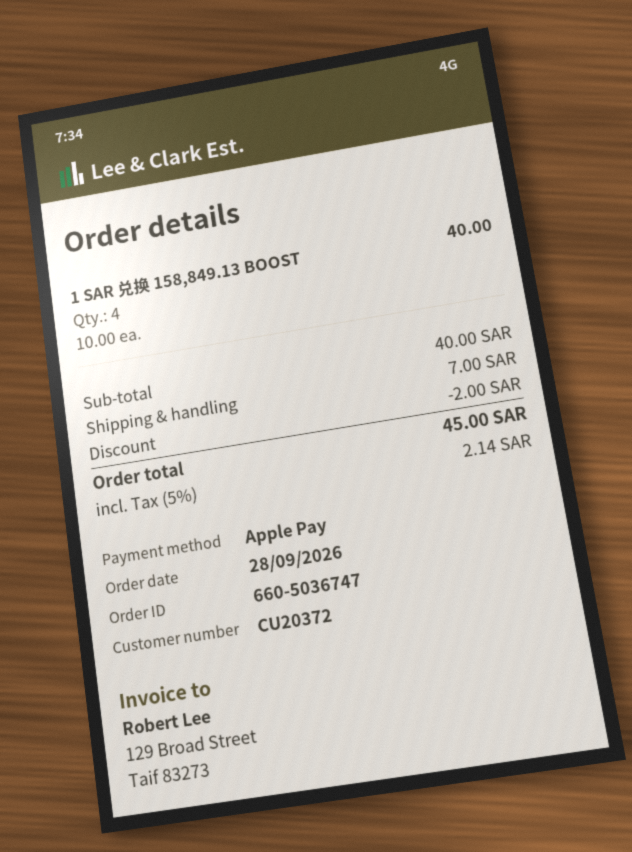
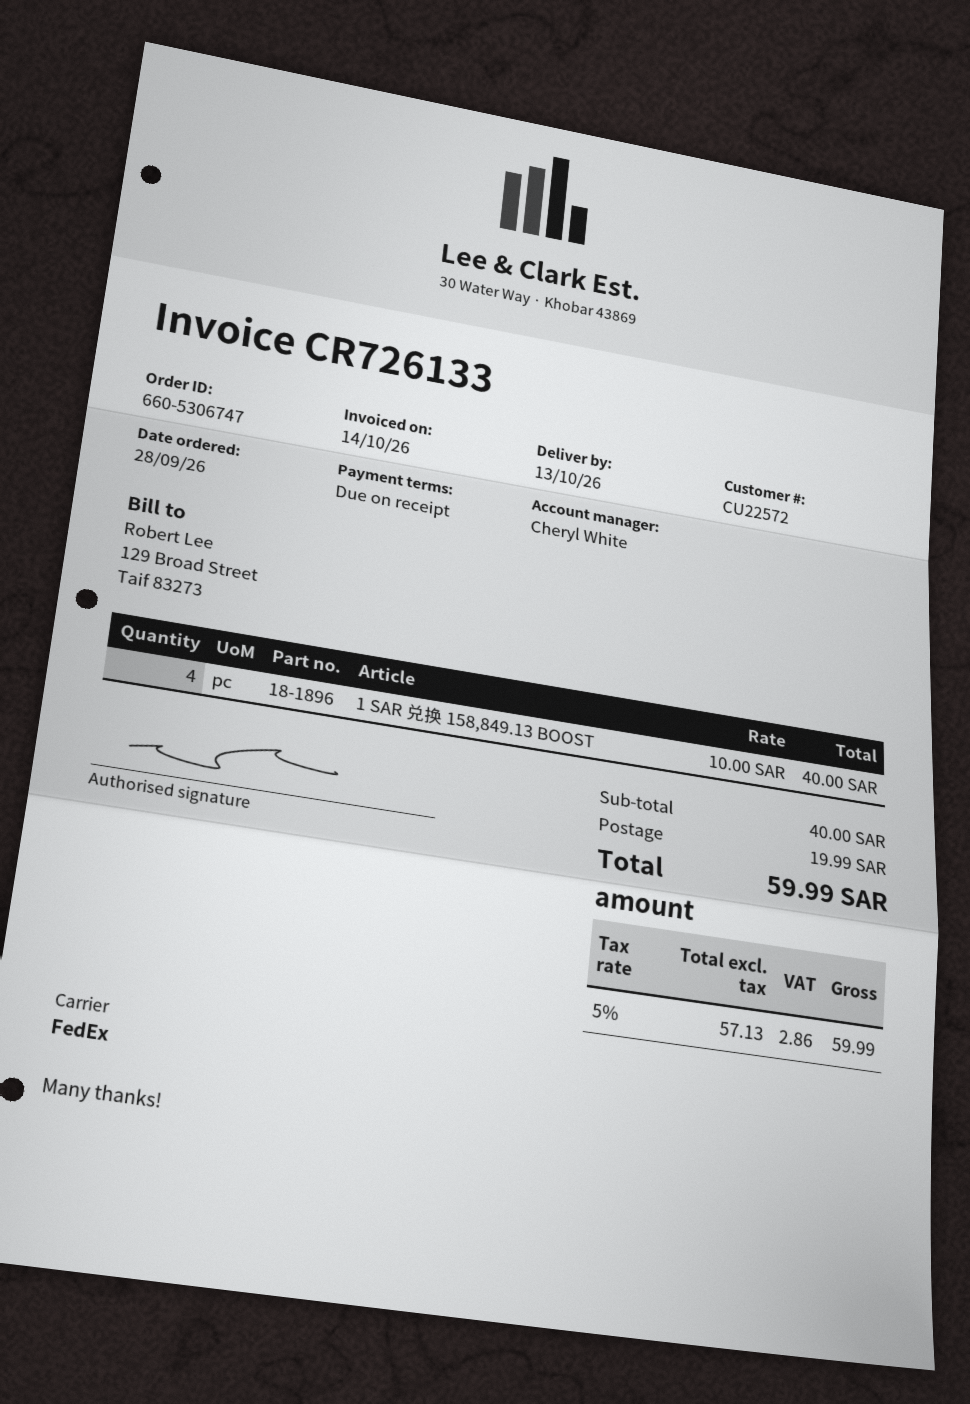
order number: 660-5036747 -> 660-5306747
customer number: CU20372 -> CU22572
discount: 2.00 -> none
shipping: 7.00 -> 19.99
tax: 5% = 2.14 -> 5% = 2.86
total: 45.00 -> 59.99

